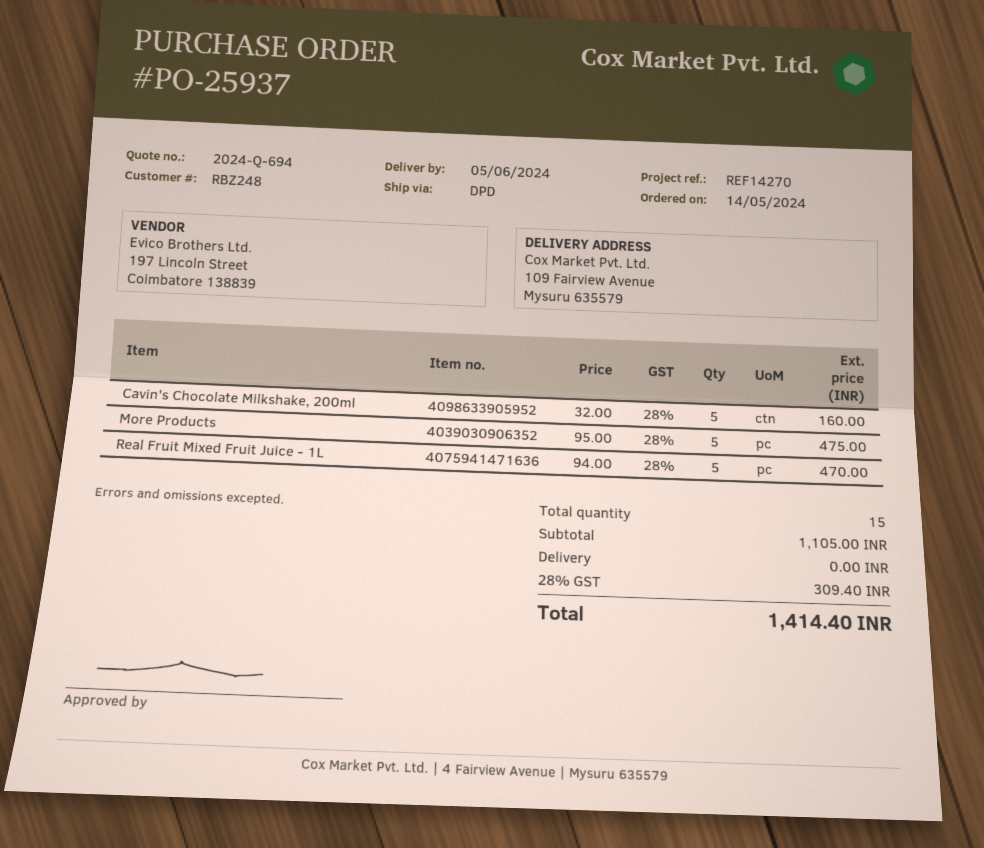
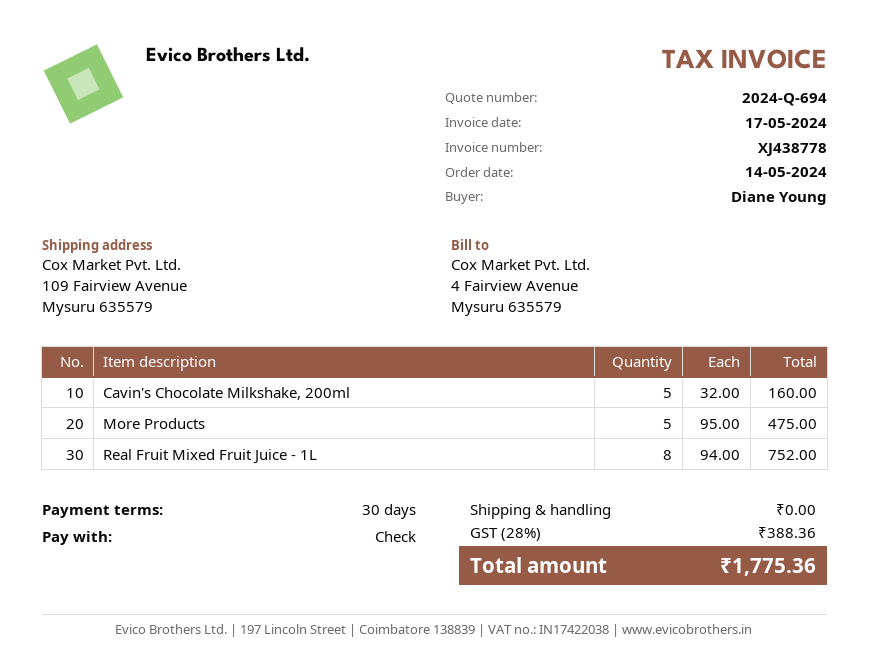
Real Fruit Mixed Fruit Juice - 1L: 5 x 94.00 = 470.00 -> 8 x 94.00 = 752.00
tax: 28% = 309.40 -> 28% = 388.36
total: 1414.40 -> 1775.36

